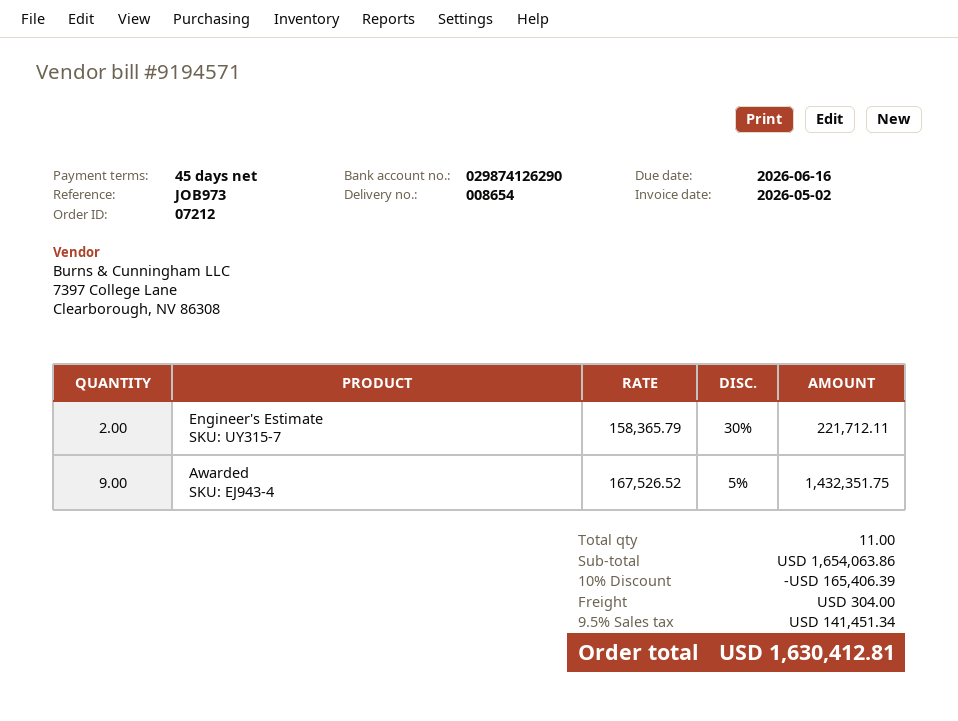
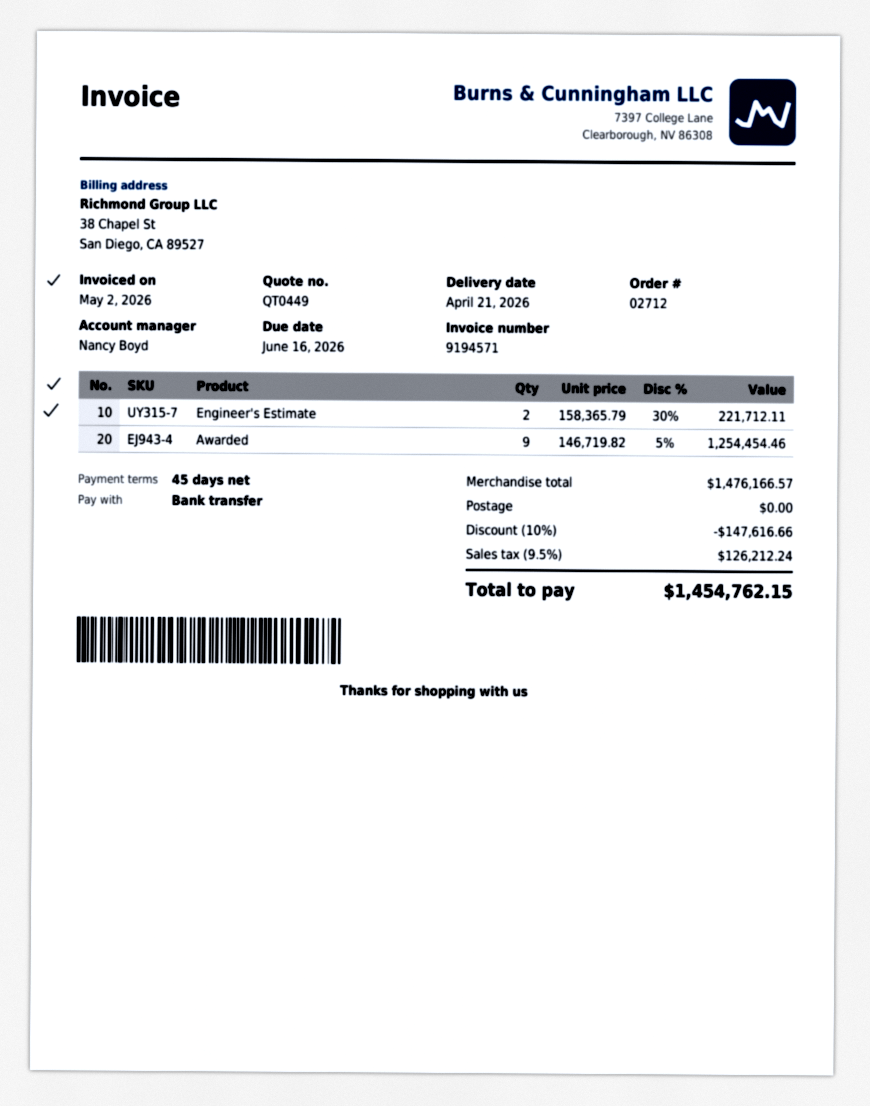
order number: 07212 -> 02712
Awarded: 9 x 167526.52 - 5% = 1432351.75 -> 9 x 146719.82 - 5% = 1254454.46
subtotal: 1654063.86 -> 1476166.57
discount: 10% = 165406.39 -> 10% = 147616.66
shipping: 304.00 -> 0.00
tax: 9.5% = 141451.34 -> 9.5% = 126212.24
total: 1630412.81 -> 1454762.15

